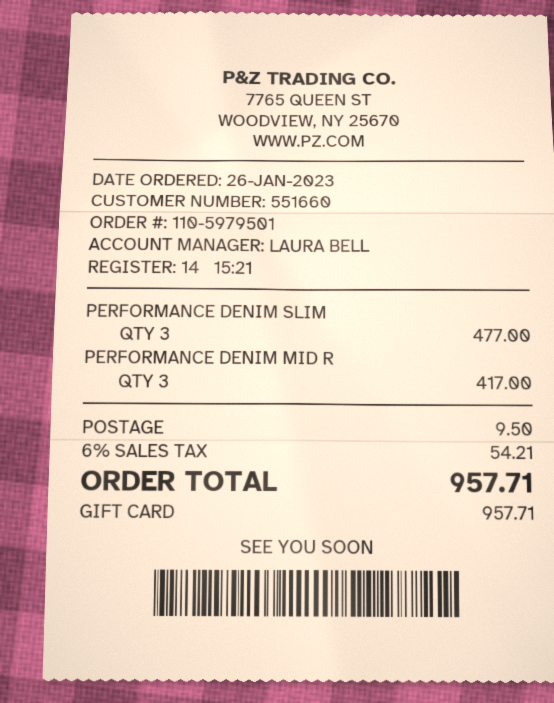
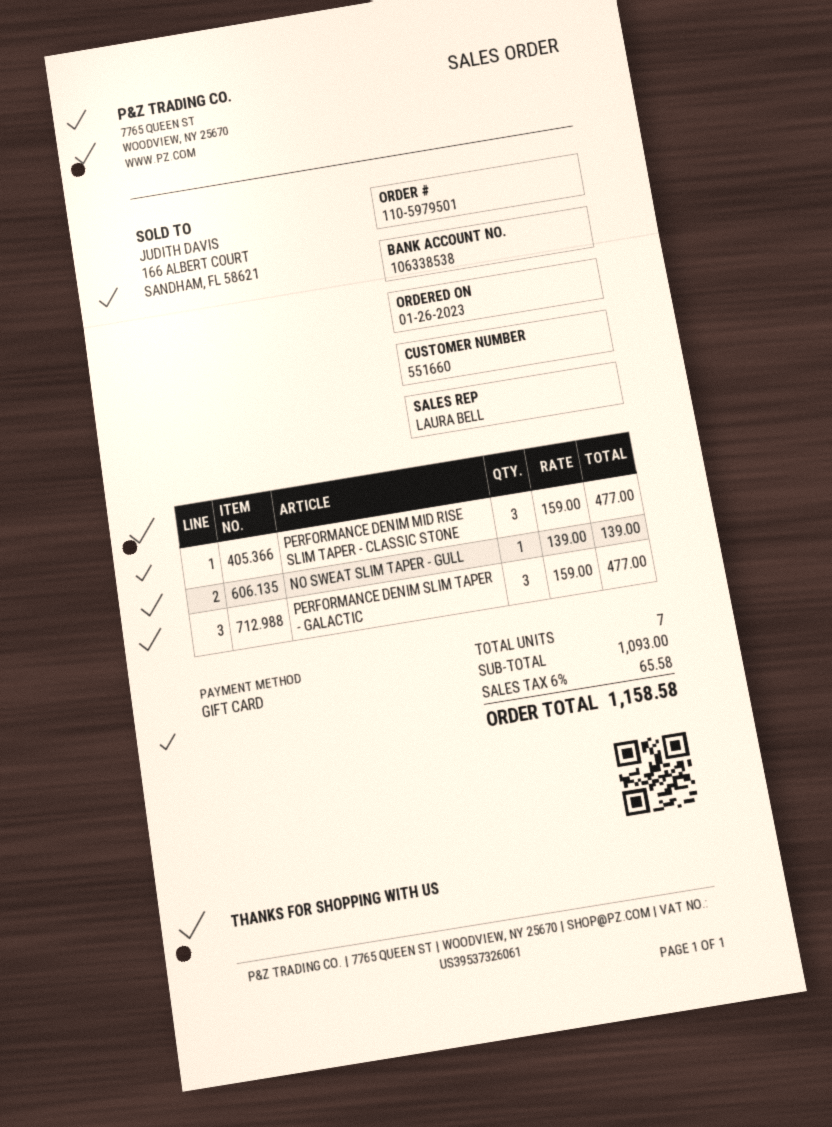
PERFORMANCE DENIM MID R: 3 for 417.00 -> 3 for 477.00
NO SWEAT SLIM TAPER - GULL: none -> 1 for 139.00
shipping: 9.50 -> none
tax: 6% = 54.21 -> 6% = 65.58
total: 957.71 -> 1158.58

